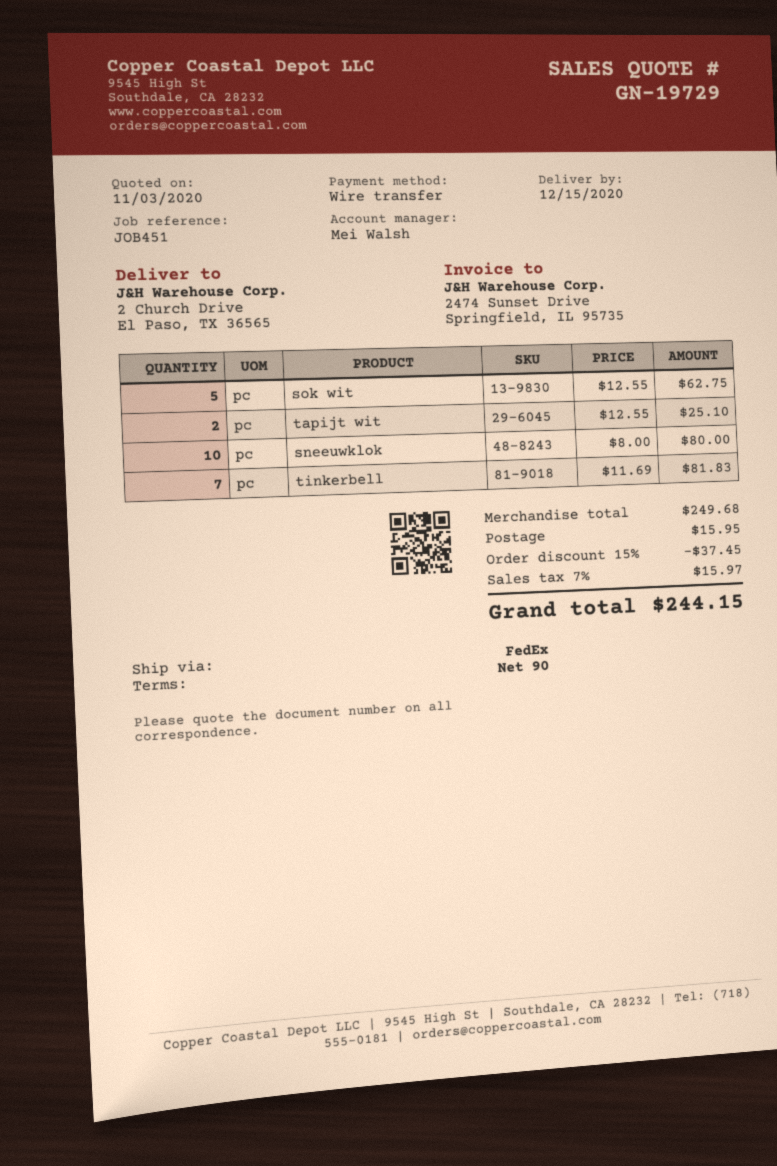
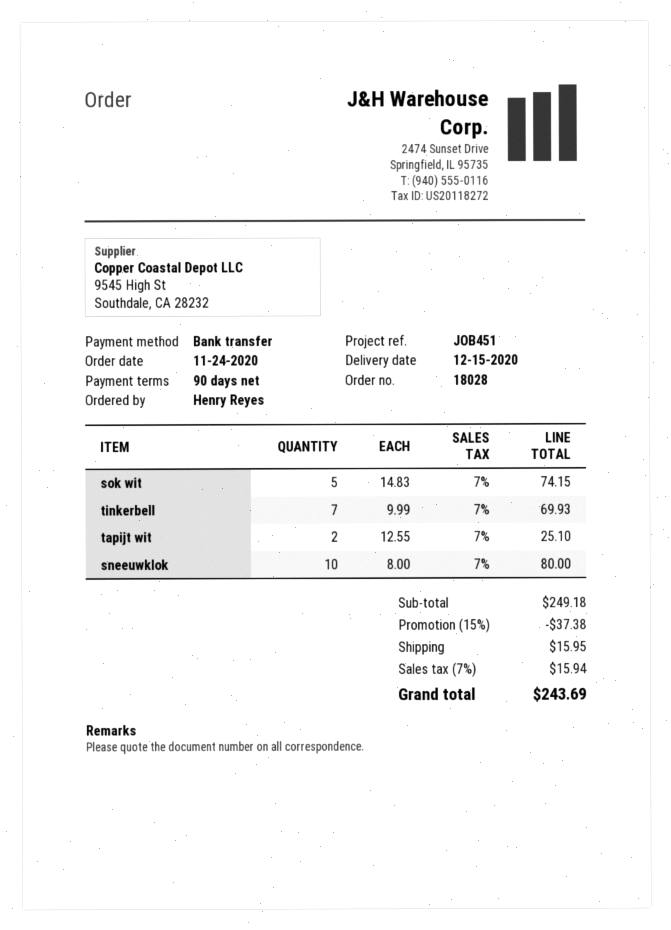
sok wit: 5 x 12.55 = 62.75 -> 5 x 14.83 = 74.15
tinkerbell: 7 x 11.69 = 81.83 -> 7 x 9.99 = 69.93
subtotal: 249.68 -> 249.18
discount: 15% = 37.45 -> 15% = 37.38
tax: 7% = 15.97 -> 7% = 15.94
total: 244.15 -> 243.69

